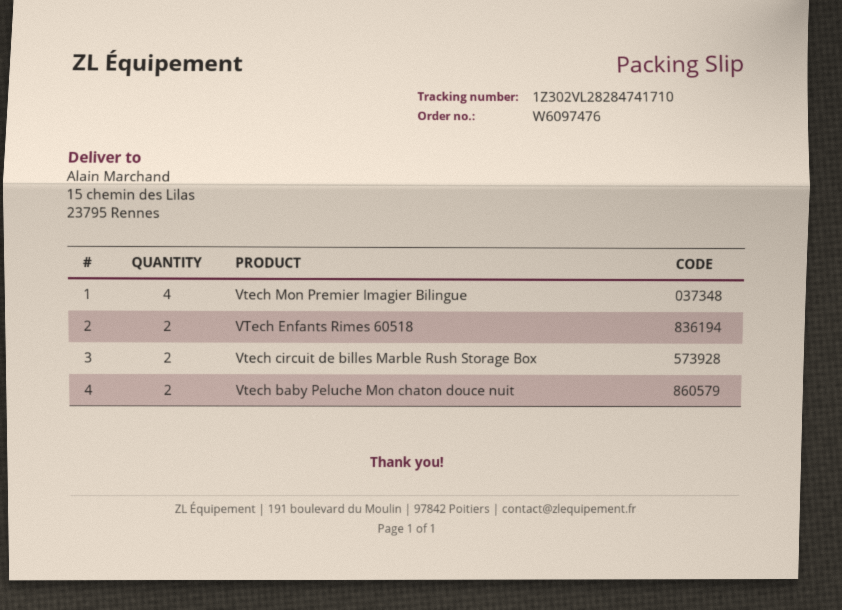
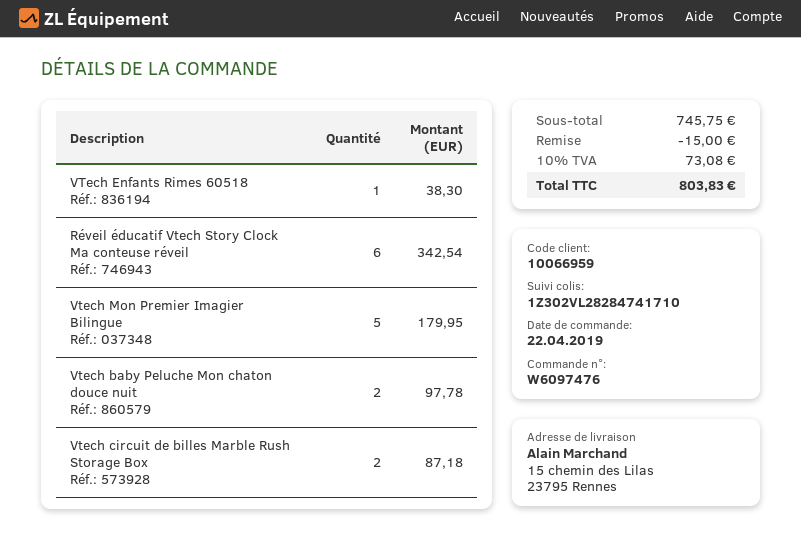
Vtech Mon Premier Imagier Bilingue: 4 -> 5
VTech Enfants Rimes 60518: 2 -> 1
Réveil éducatif Vtech Story Clock Ma conteuse réveil: none -> 6

